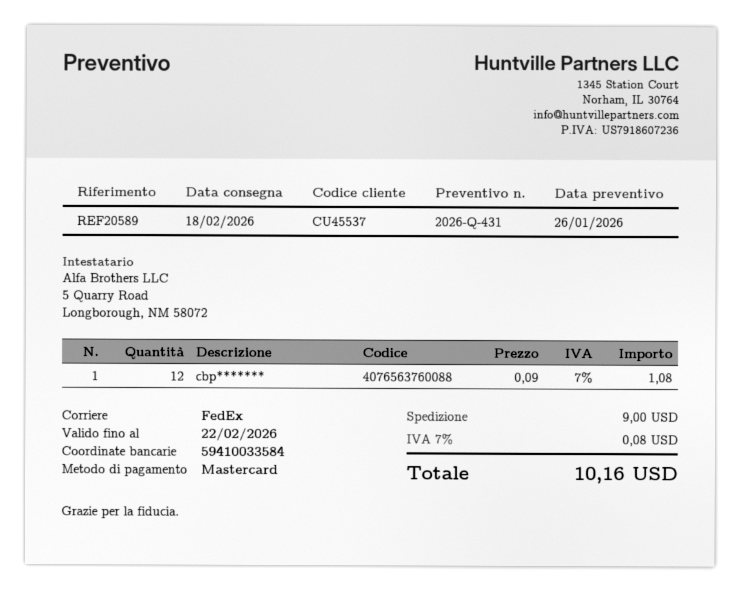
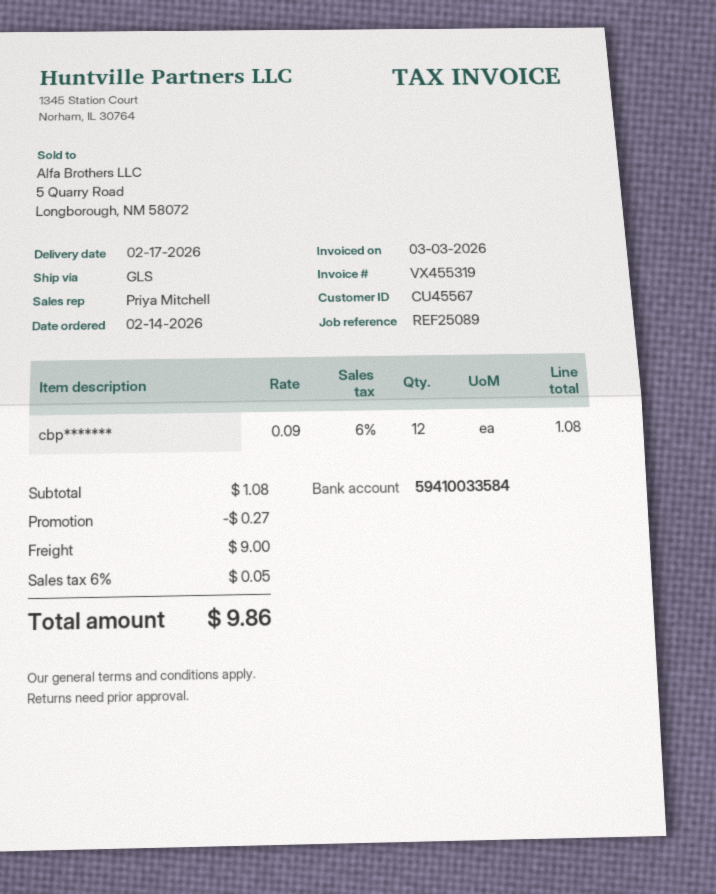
delivery date: 2026-02-18 -> 2026-02-17
customer number: CU45537 -> CU45567
reference: REF20589 -> REF25089
shipping method: FedEx -> GLS
discount: none -> 0.27
tax: 7% = 0.08 -> 6% = 0.05
total: 10.16 -> 9.86

